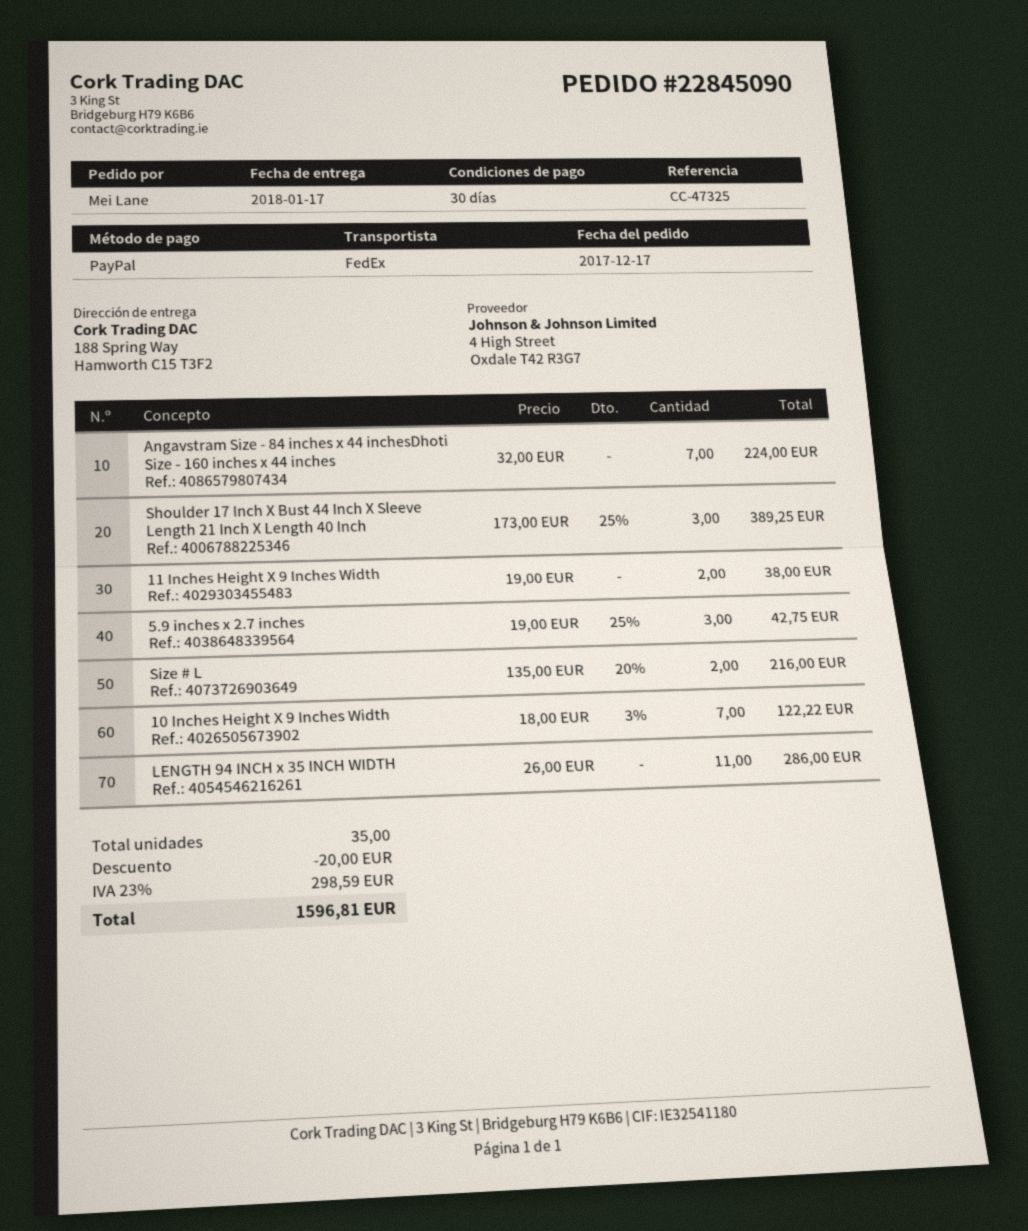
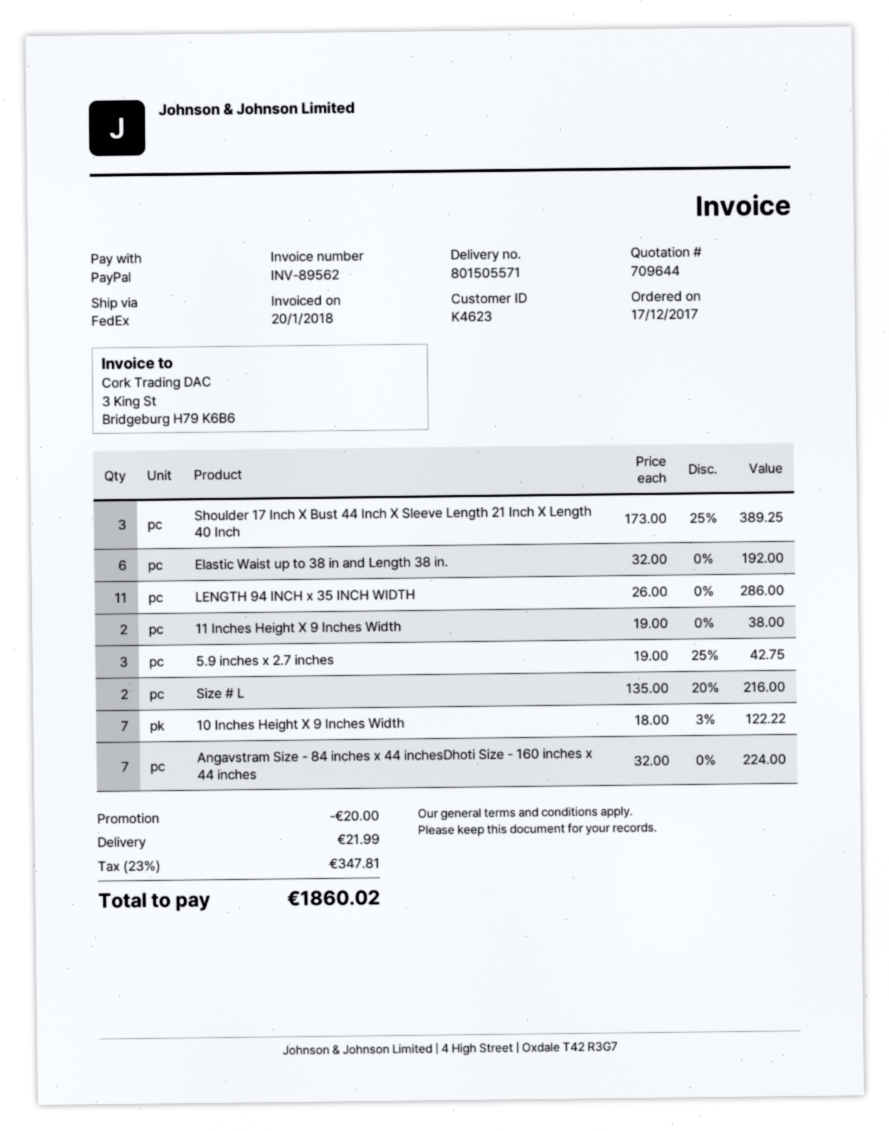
Elastic Waist up to 38 in and Length 38 in.: none -> 6 x 32.00 = 192.00
shipping: none -> 21.99
tax: 23% = 298.59 -> 23% = 347.81
total: 1596.81 -> 1860.02

